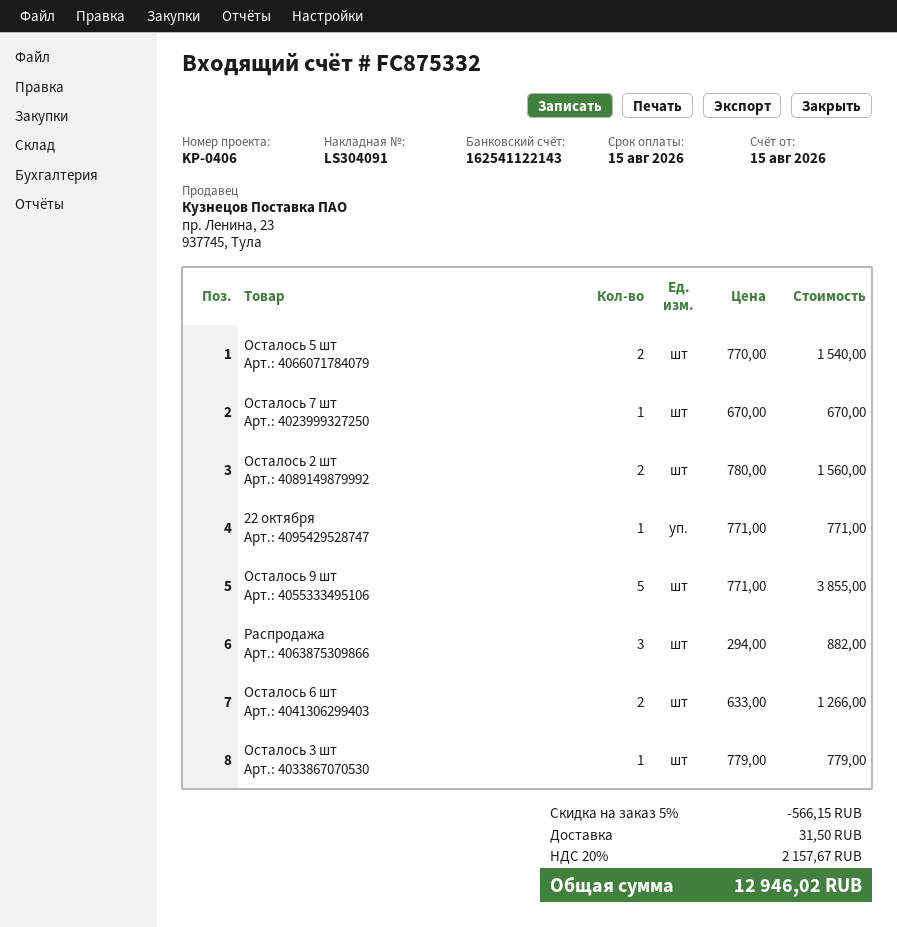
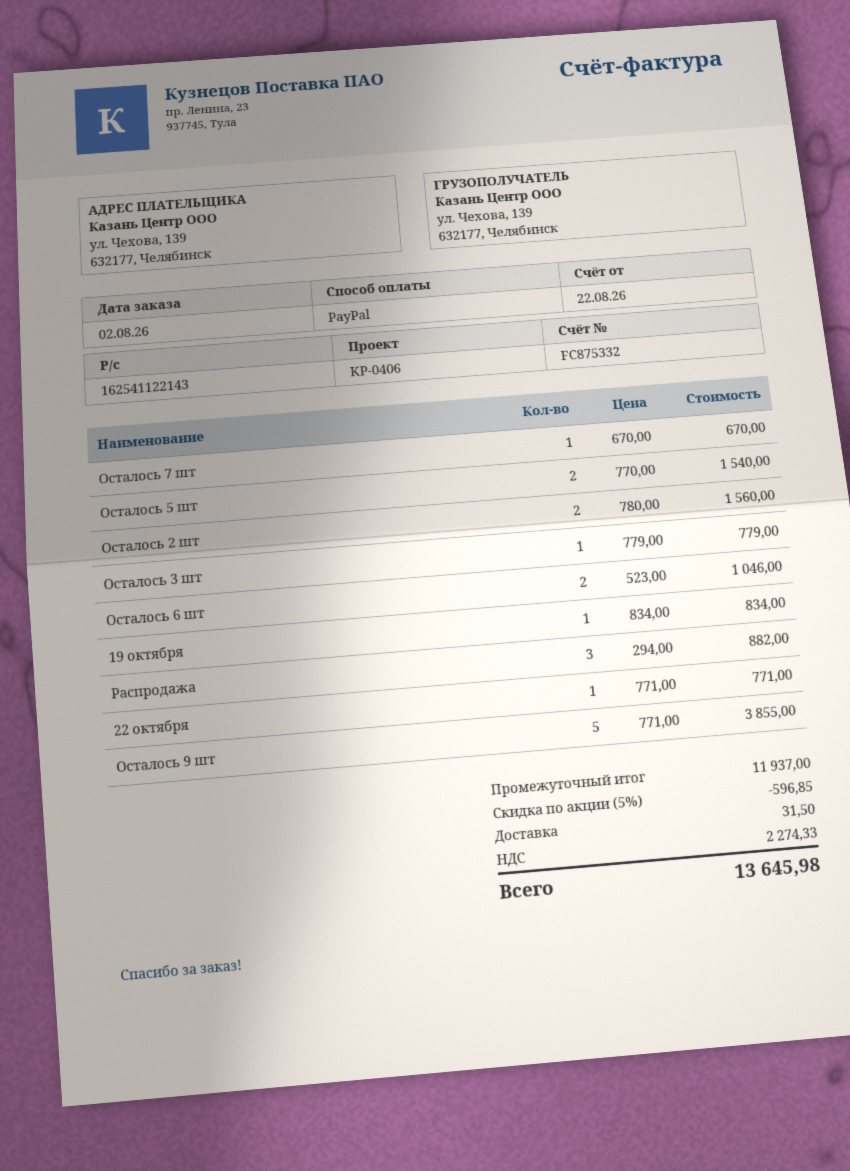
invoice date: 2026-08-15 -> 2026-08-22
Осталось 6 шт: 2 x 633.00 = 1266.00 -> 2 x 523.00 = 1046.00
19 октября: none -> 1 x 834.00 = 834.00
discount: 5% = 566.15 -> 5% = 596.85
tax: 2157.67 -> 2274.33
total: 12946.02 -> 13645.98

